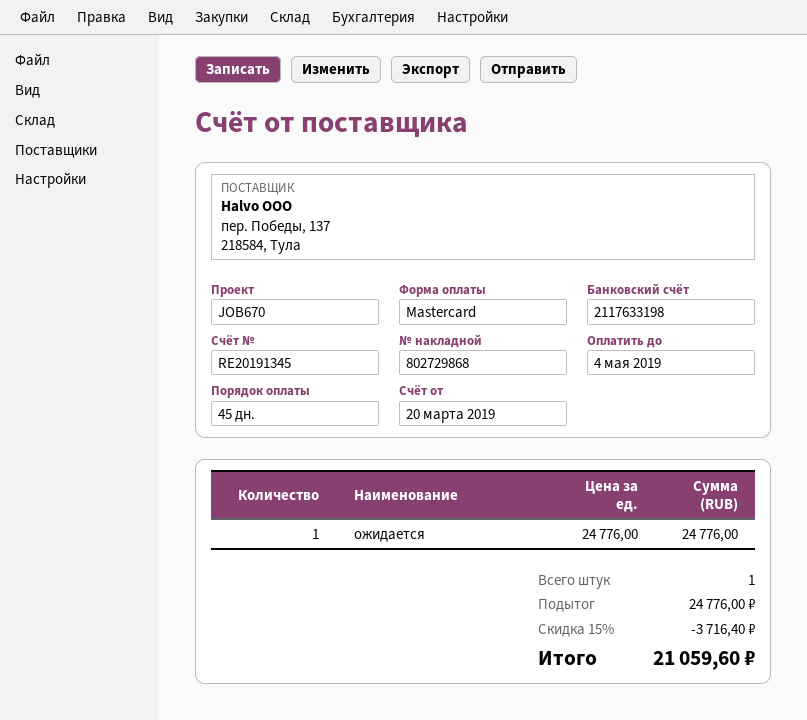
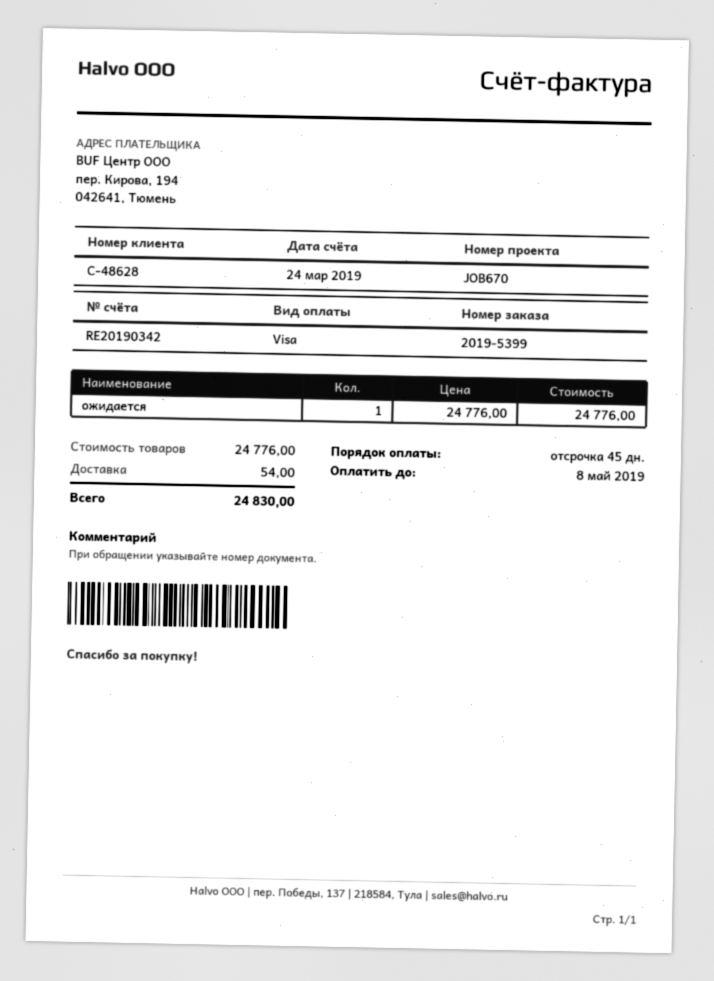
invoice number: RE20191345 -> RE20190342
invoice date: 2019-03-20 -> 2019-03-24
due date: 2019-05-04 -> 2019-05-08
payment method: Mastercard -> Visa
discount: 15% = 3716.40 -> none
shipping: none -> 54.00
total: 21059.60 -> 24830.00

